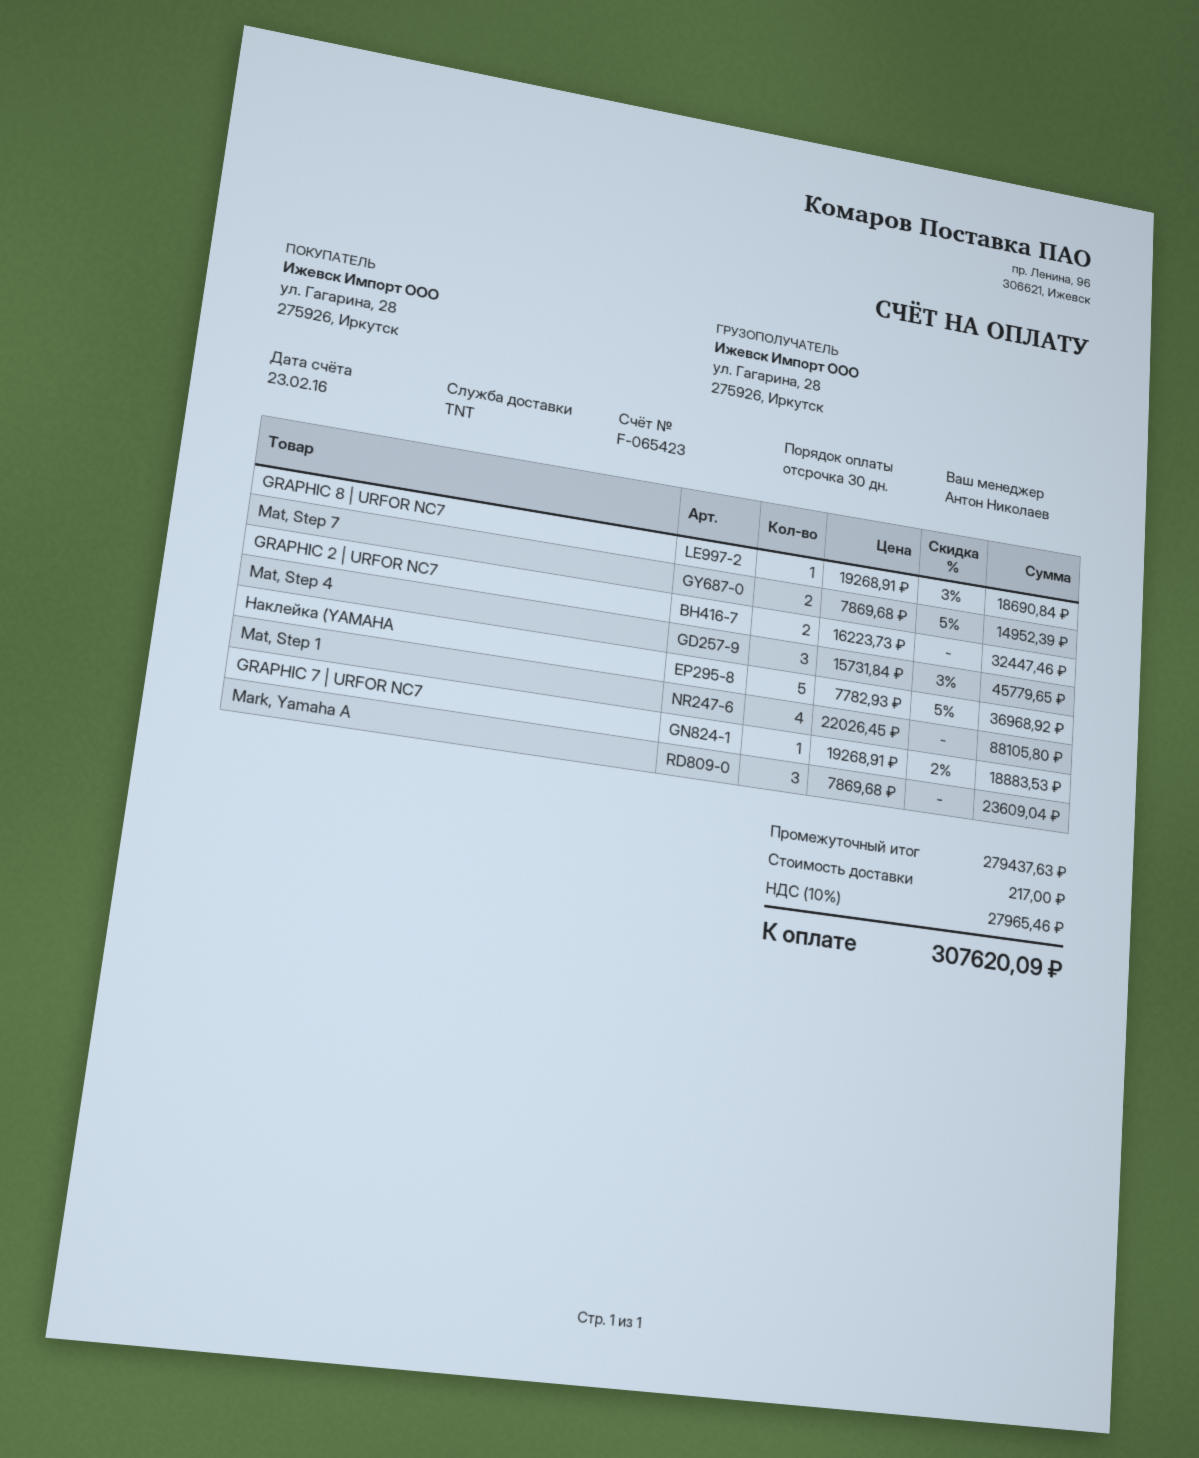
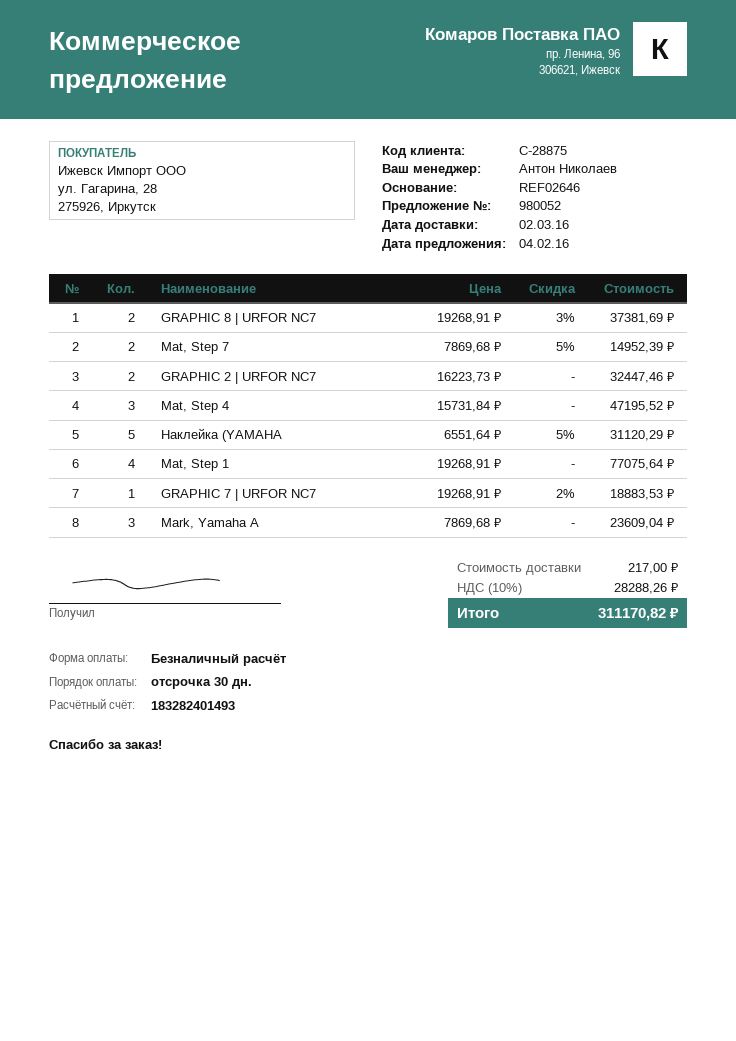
GRAPHIC 8 | URFOR NC7: 1 x 19268.91 - 3% = 18690.84 -> 2 x 19268.91 - 3% = 37381.69
Mat, Step 4: 3 x 15731.84 - 3% = 45779.65 -> 3 x 15731.84 = 47195.52
Наклейка (YAMAHA: 5 x 7782.93 - 5% = 36968.92 -> 5 x 6551.64 - 5% = 31120.29
Mat, Step 1: 4 x 22026.45 = 88105.80 -> 4 x 19268.91 = 77075.64
tax: 10% = 27965.46 -> 10% = 28288.26
total: 307620.09 -> 311170.82

